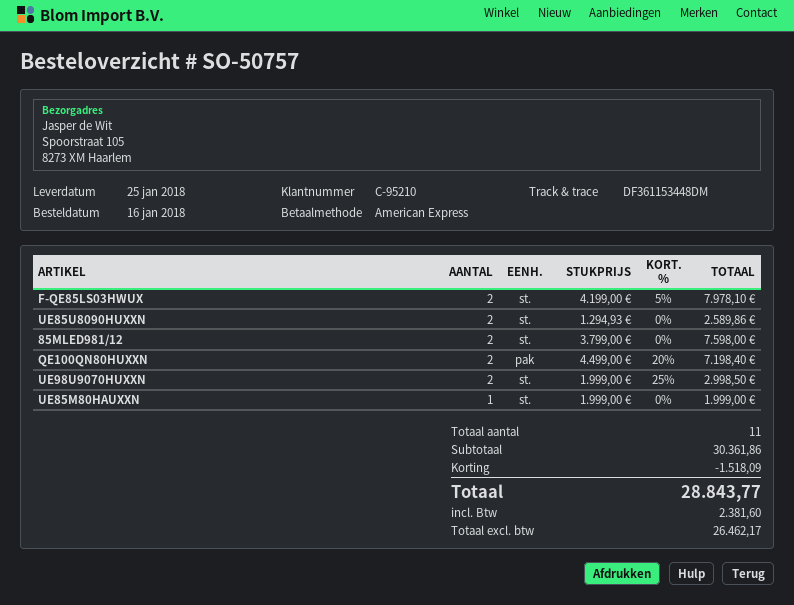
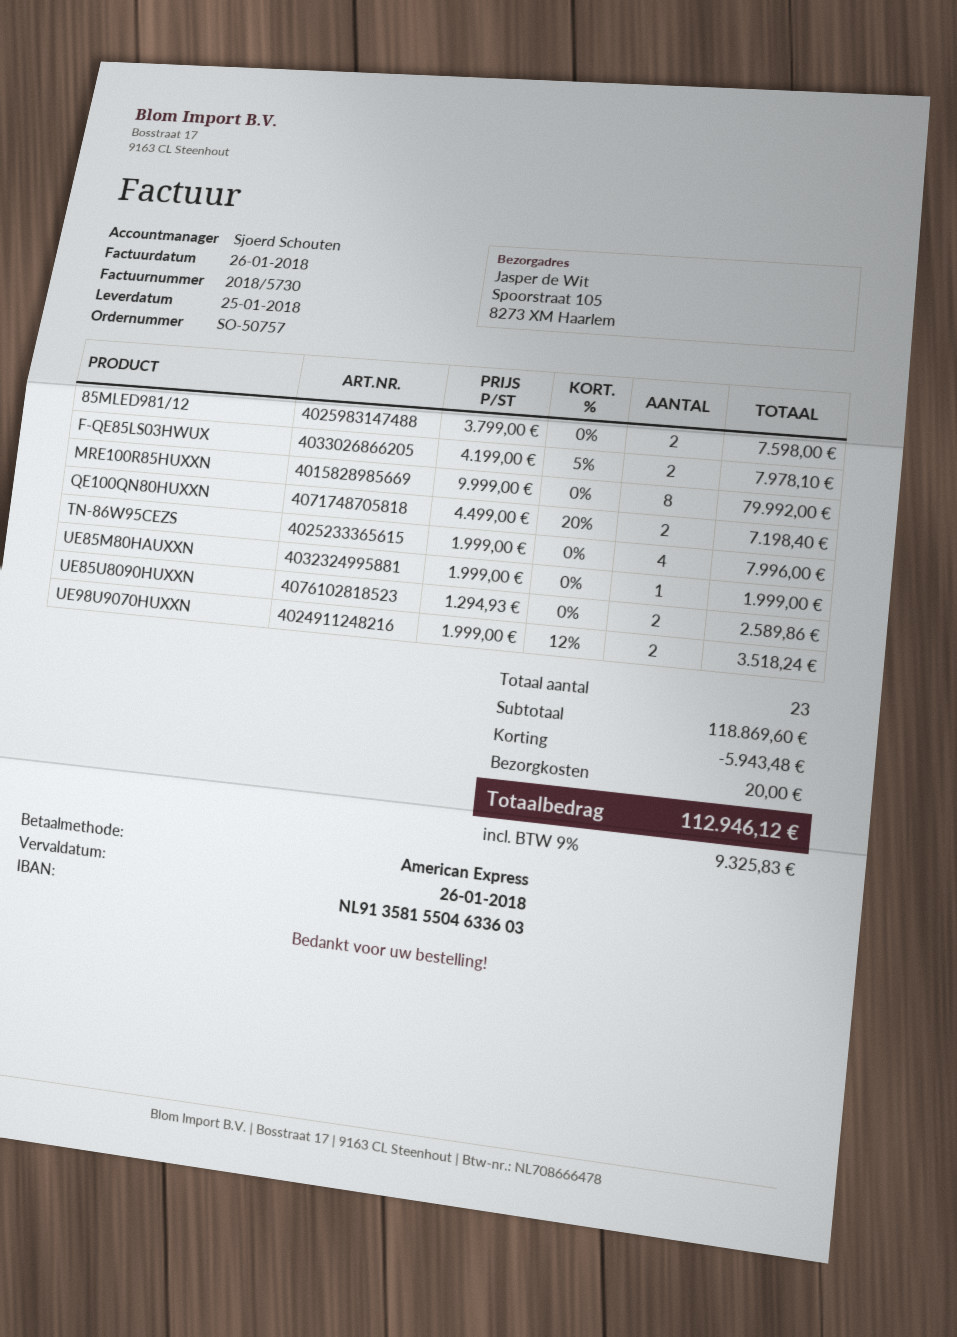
UE98U9070HUXXN: 2 x 1999.00 - 25% = 2998.50 -> 2 x 1999.00 - 12% = 3518.24
MRE100R85HUXXN: none -> 8 x 9999.00 = 79992.00
TN-86W95CEZS: none -> 4 x 1999.00 = 7996.00
total quantity: 11 -> 23
subtotal: 30361.86 -> 118869.60
discount: 1518.09 -> 5943.48
shipping: none -> 20.00
tax: 2381.60 -> 9325.83
total: 28843.77 -> 112946.12

